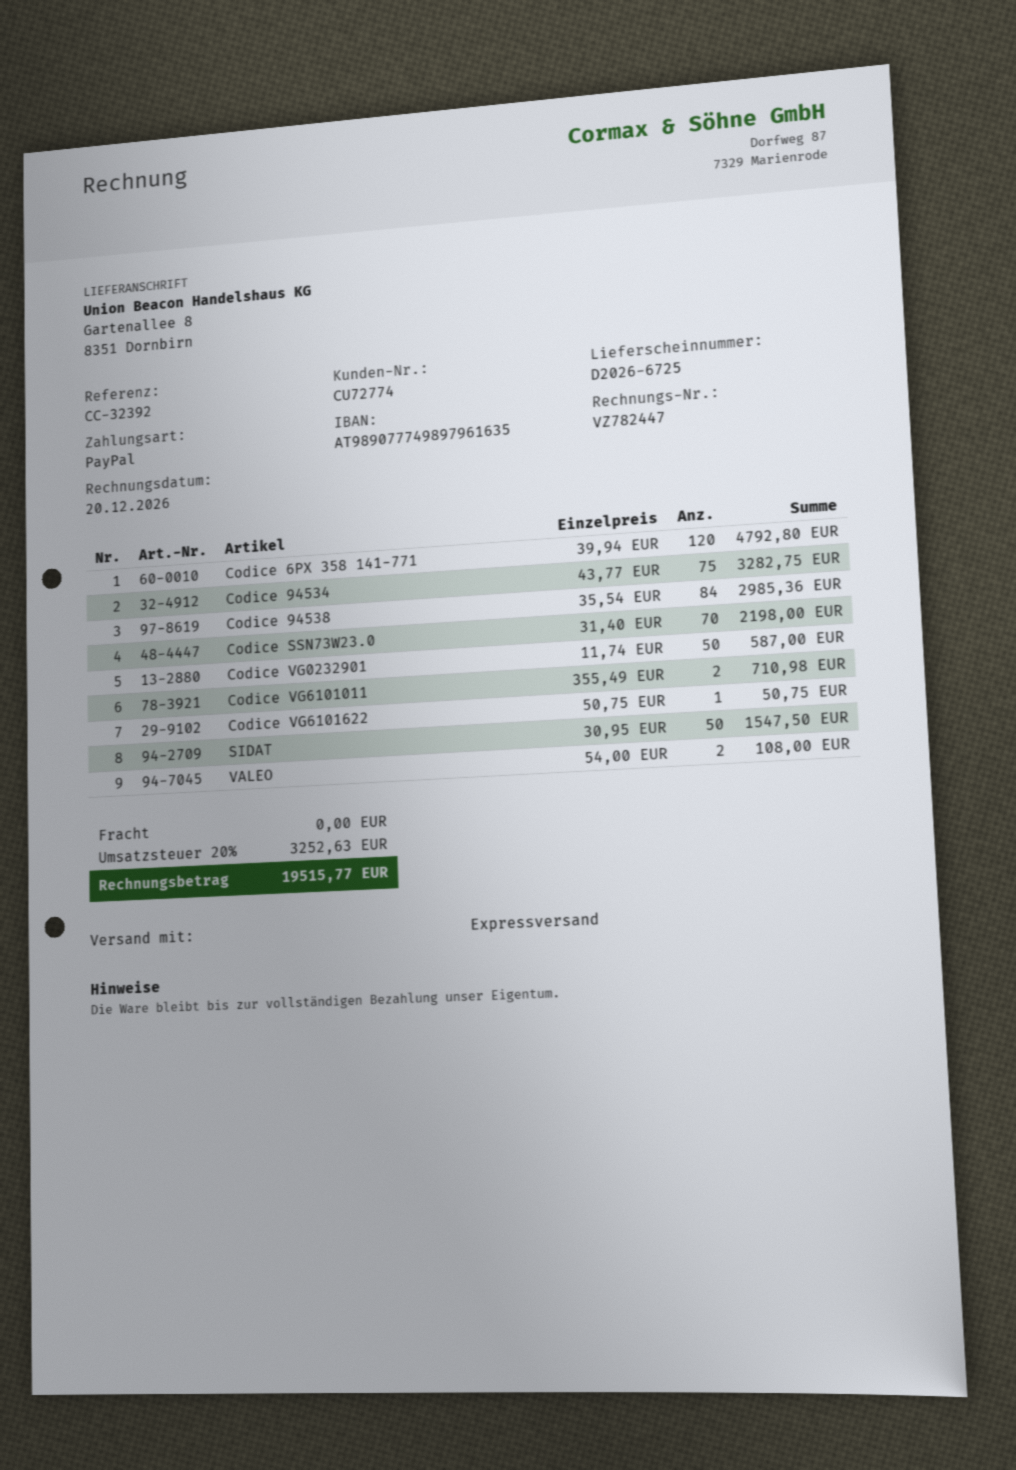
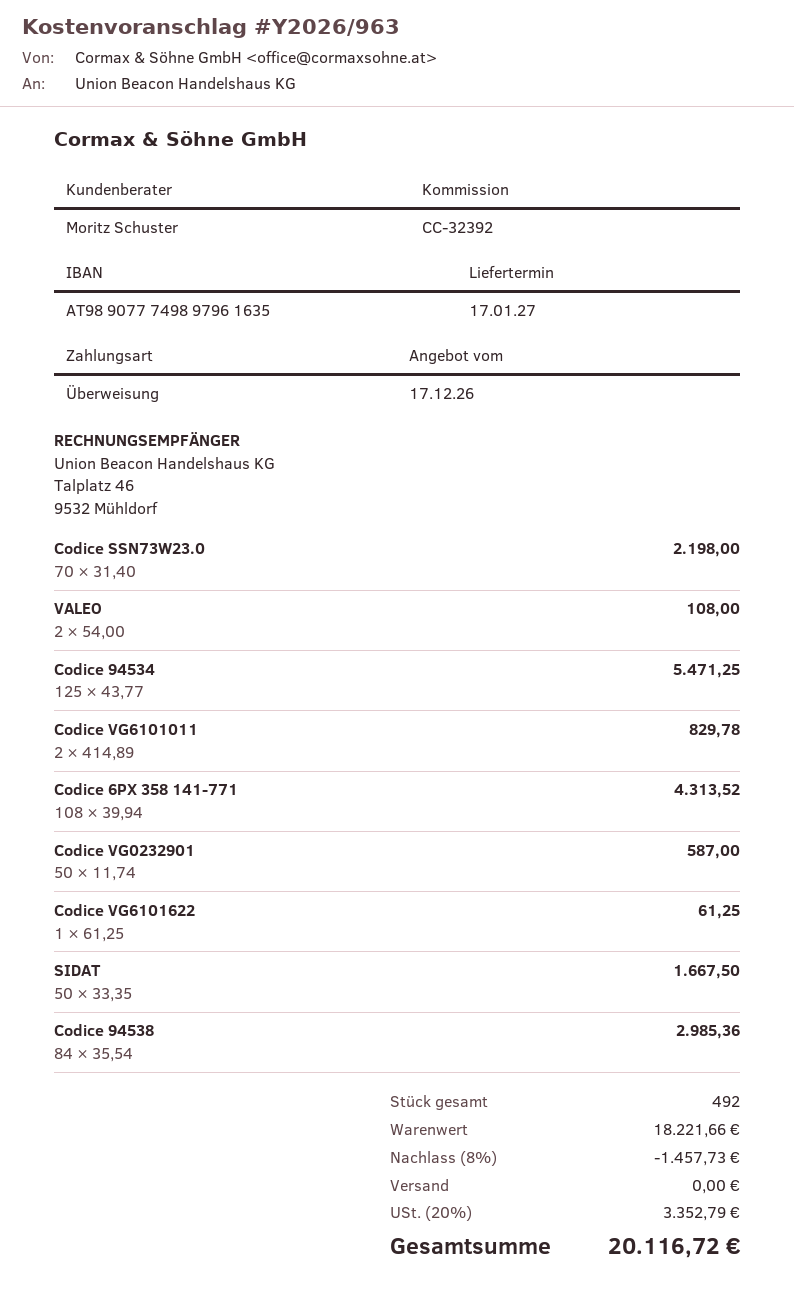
payment method: PayPal -> bank transfer
Codice 6PX 358 141-771: 120 x 39.94 = 4792.80 -> 108 x 39.94 = 4313.52
Codice 94534: 75 x 43.77 = 3282.75 -> 125 x 43.77 = 5471.25
Codice VG6101011: 2 x 355.49 = 710.98 -> 2 x 414.89 = 829.78
Codice VG6101622: 1 x 50.75 = 50.75 -> 1 x 61.25 = 61.25
SIDAT: 50 x 30.95 = 1547.50 -> 50 x 33.35 = 1667.50
discount: none -> 8% = 1457.73
tax: 20% = 3252.63 -> 20% = 3352.79
total: 19515.77 -> 20116.72

